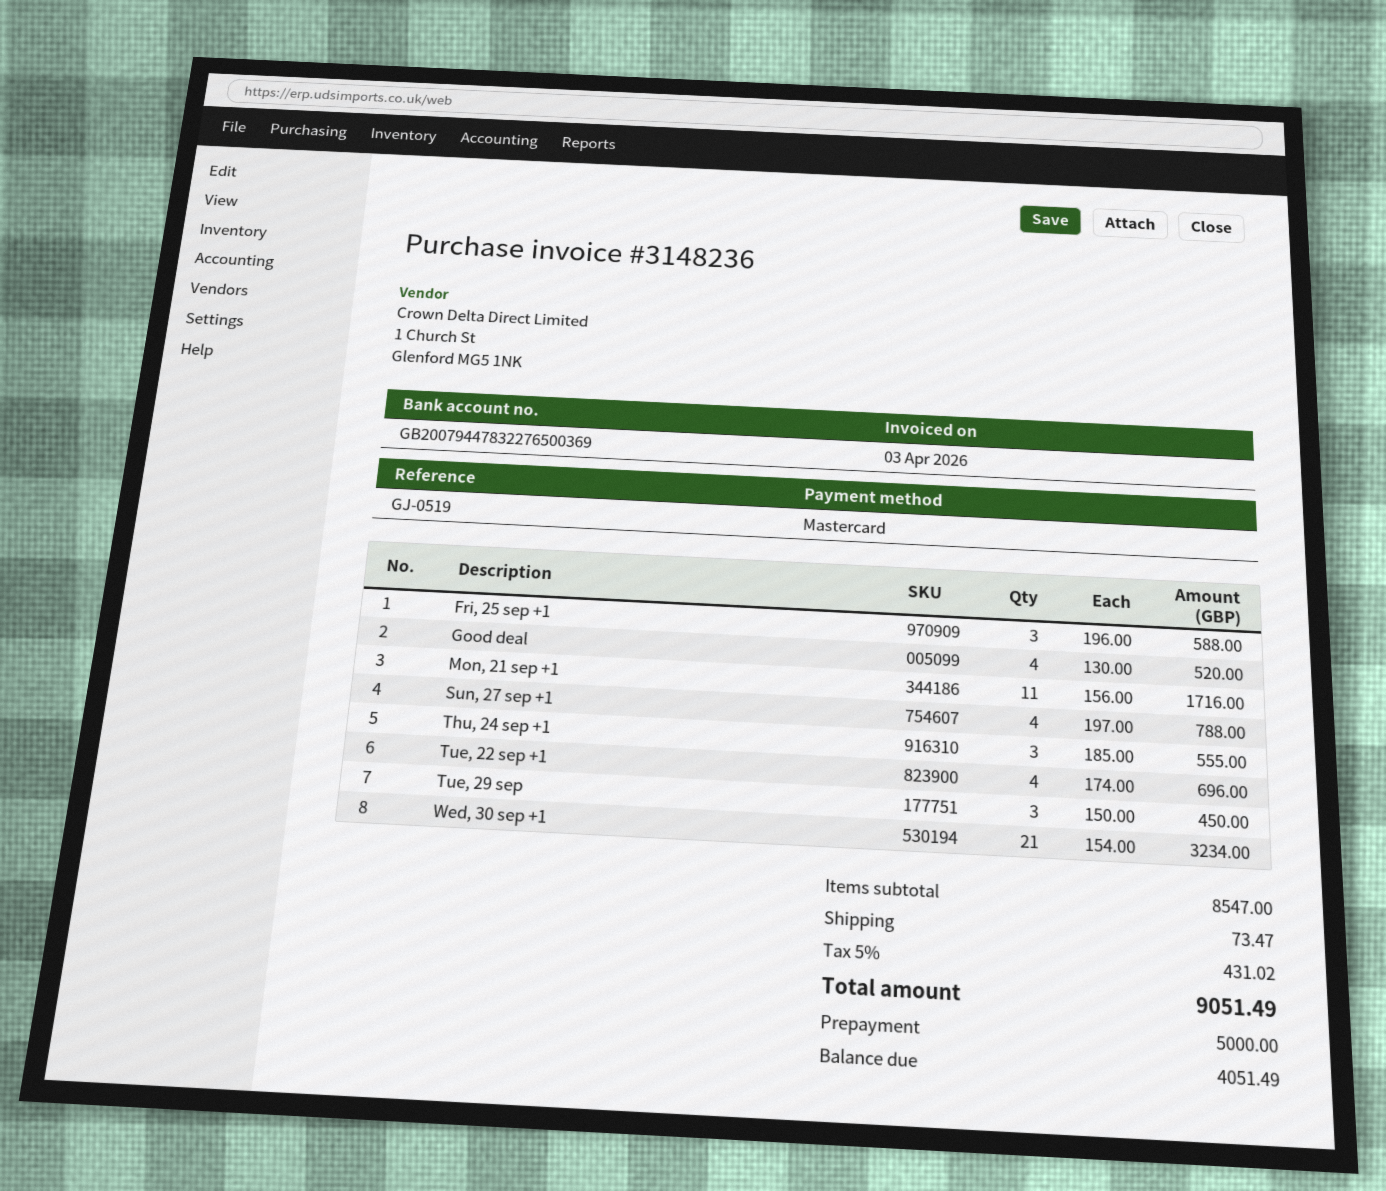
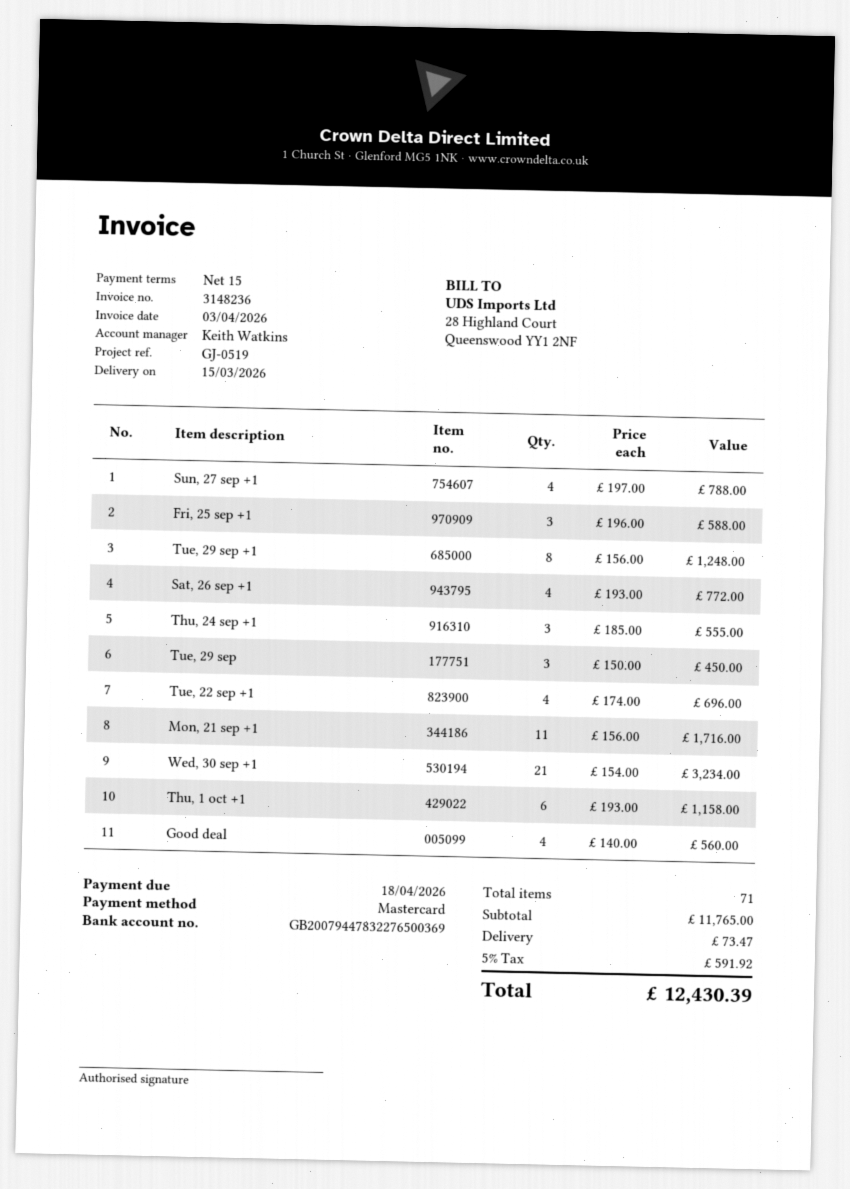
Good deal: 4 x 130.00 = 520.00 -> 4 x 140.00 = 560.00
Tue, 29 sep +1: none -> 8 x 156.00 = 1248.00
Sat, 26 sep +1: none -> 4 x 193.00 = 772.00
Thu, 1 oct +1: none -> 6 x 193.00 = 1158.00
subtotal: 8547.00 -> 11765.00
tax: 5% = 431.02 -> 5% = 591.92
total: 9051.49 -> 12430.39

